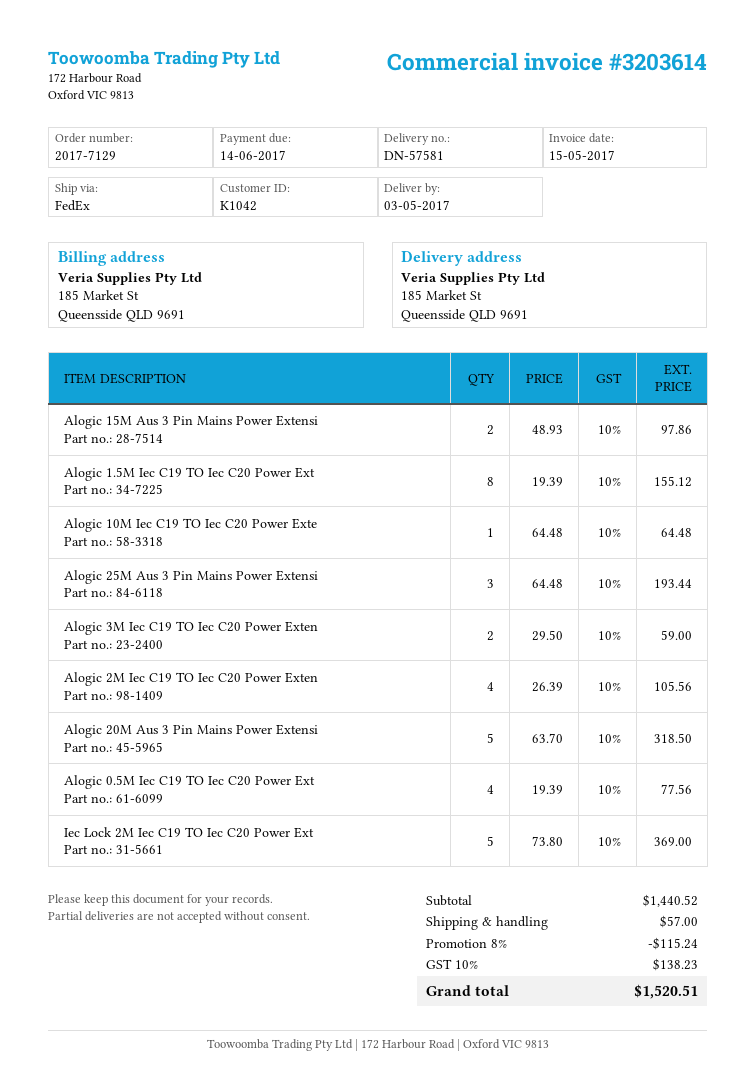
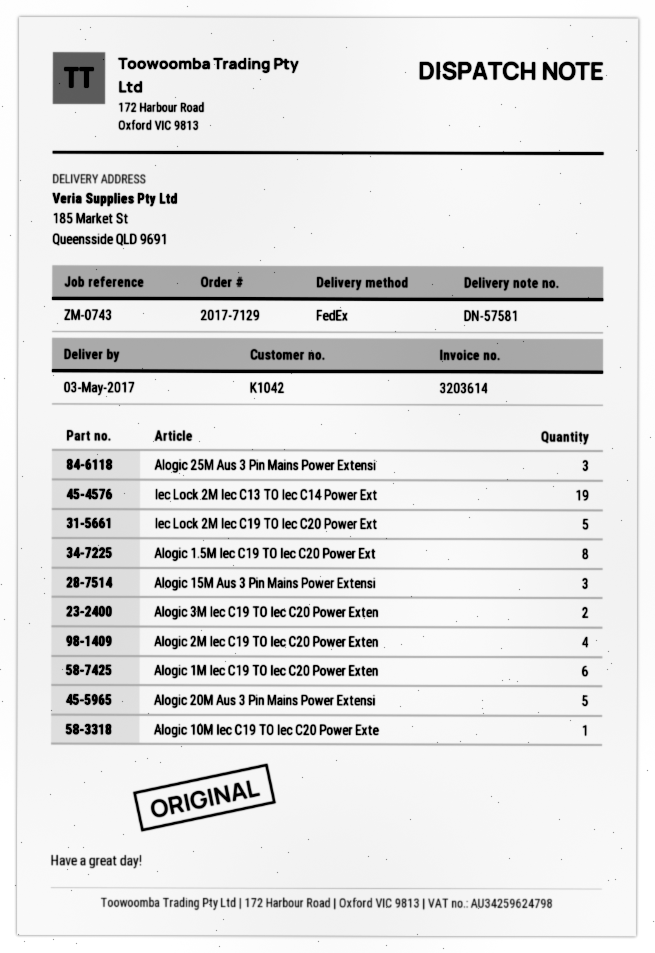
Alogic 15M Aus 3 Pin Mains Power Extensi: 2 -> 3
Alogic 0.5M Iec C19 TO Iec C20 Power Ext: 4 -> none
Iec Lock 2M Iec C13 TO Iec C14 Power Ext: none -> 19
Alogic 1M Iec C19 TO Iec C20 Power Exten: none -> 6

